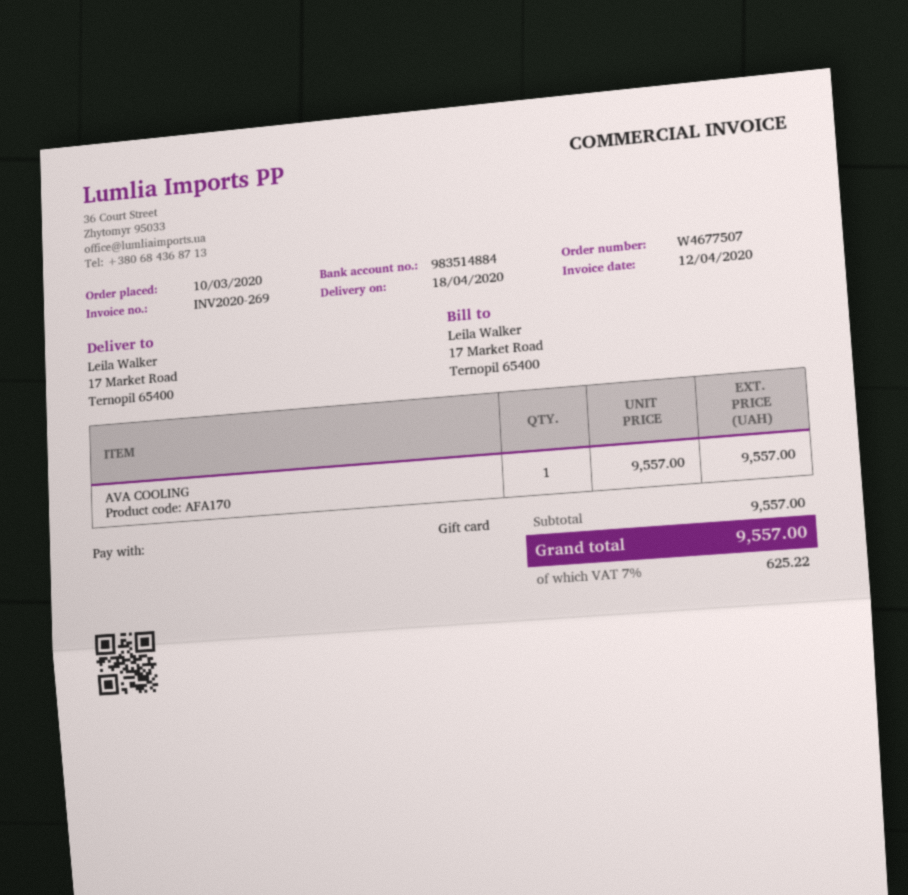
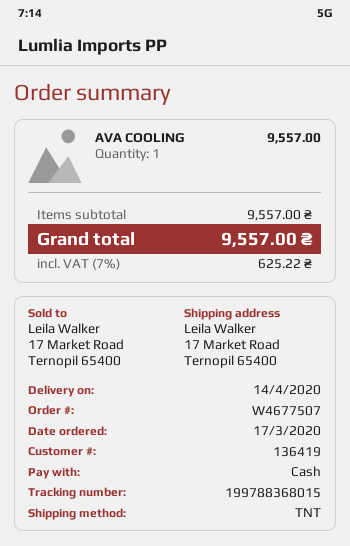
order date: 2020-03-10 -> 2020-03-17
delivery date: 2020-04-18 -> 2020-04-14
payment method: gift card -> cash

